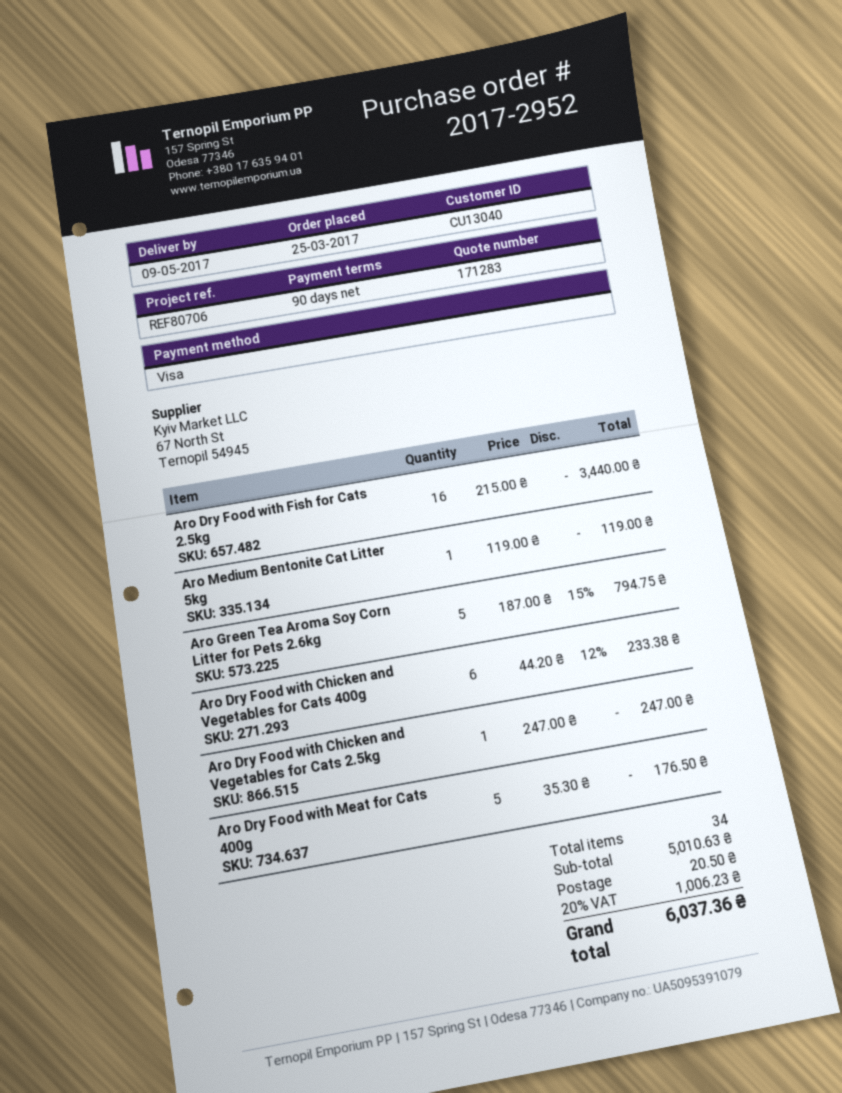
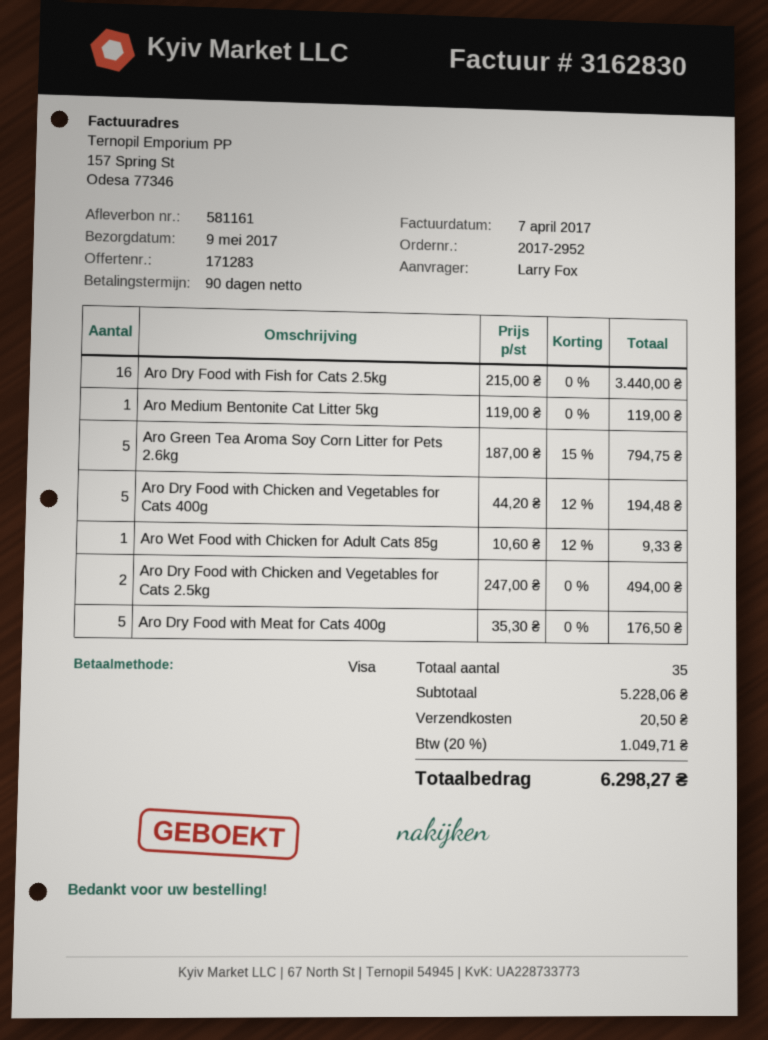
Aro Dry Food with Chicken and Vegetables for Сats 400g: 6 x 44.20 - 12% = 233.38 -> 5 x 44.20 - 12% = 194.48
Aro Dry Food with Chicken and Vegetables for Сats 2.5kg: 1 x 247.00 = 247.00 -> 2 x 247.00 = 494.00
Aro Wet Food with Chicken for Adult Cats 85g: none -> 1 x 10.60 - 12% = 9.33
total quantity: 34 -> 35
subtotal: 5010.63 -> 5228.06
tax: 20% = 1006.23 -> 20% = 1049.71
total: 6037.36 -> 6298.27

